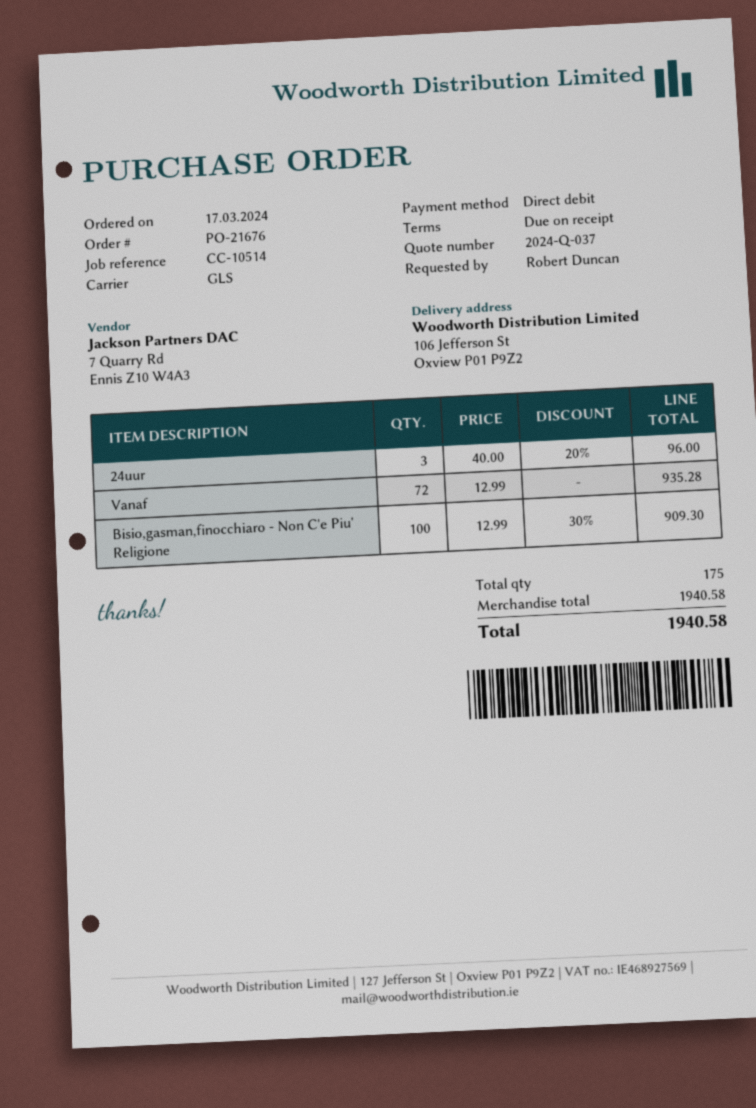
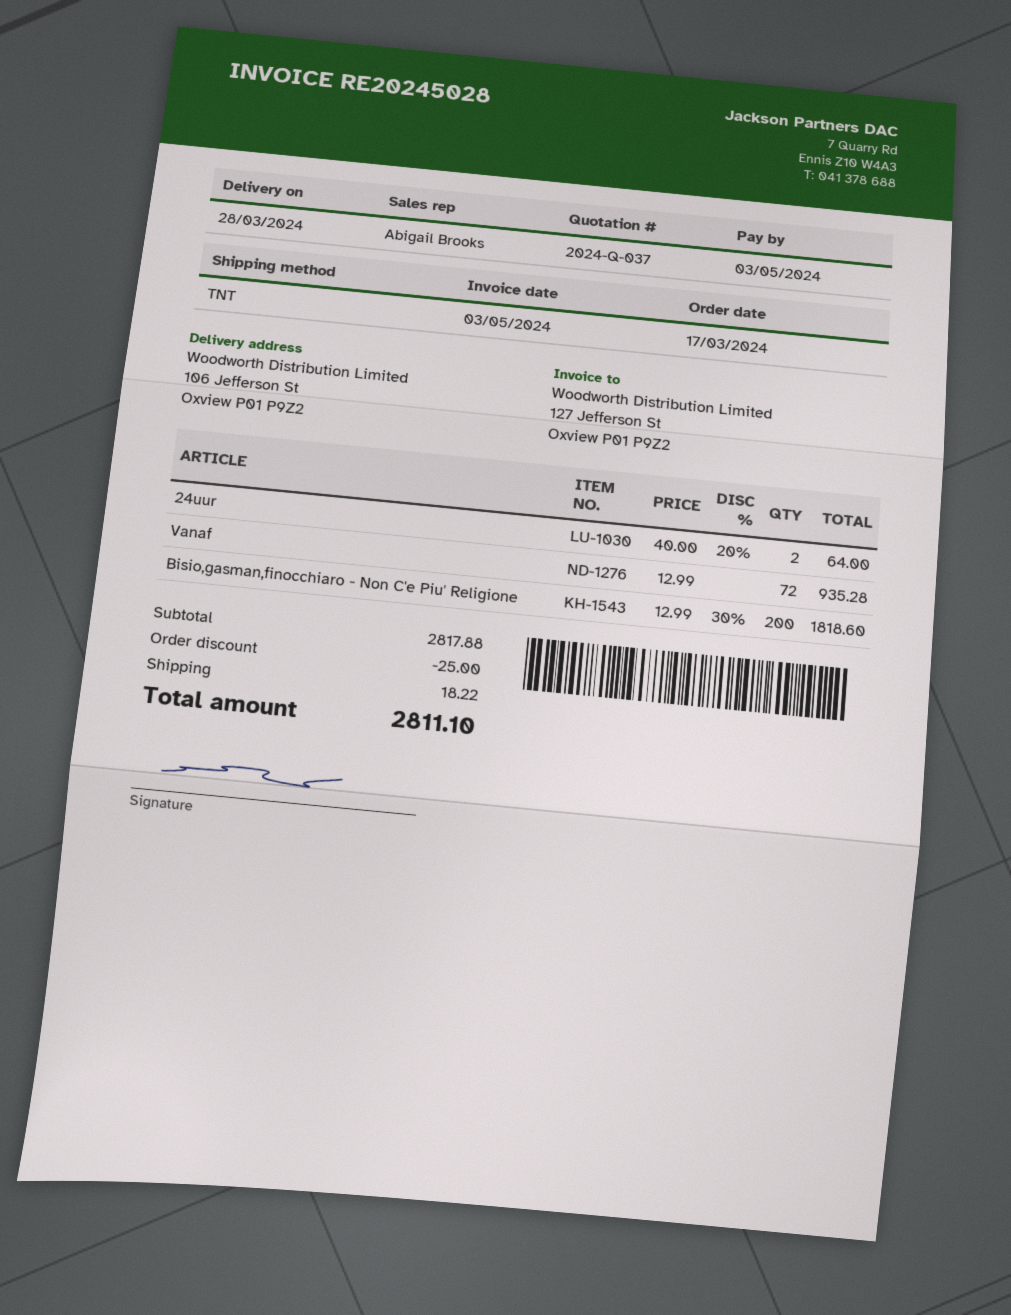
shipping method: GLS -> TNT
24uur: 3 x 40.00 - 20% = 96.00 -> 2 x 40.00 - 20% = 64.00
Bisio,gasman,finocchiaro - Non C'e Piu' Religione: 100 x 12.99 - 30% = 909.30 -> 200 x 12.99 - 30% = 1818.60
subtotal: 1940.58 -> 2817.88
discount: none -> 25.00
shipping: none -> 18.22
total: 1940.58 -> 2811.10

